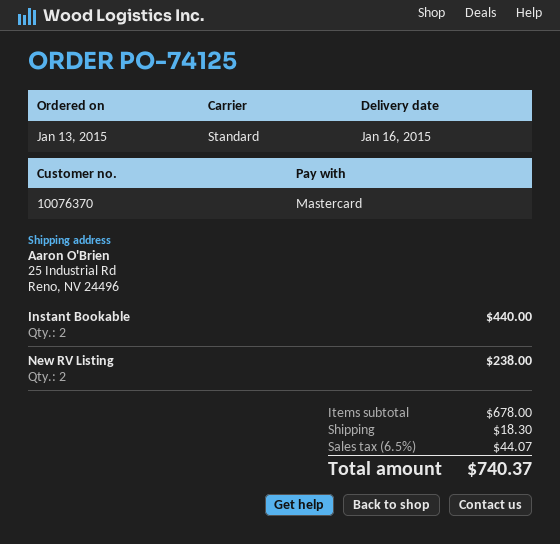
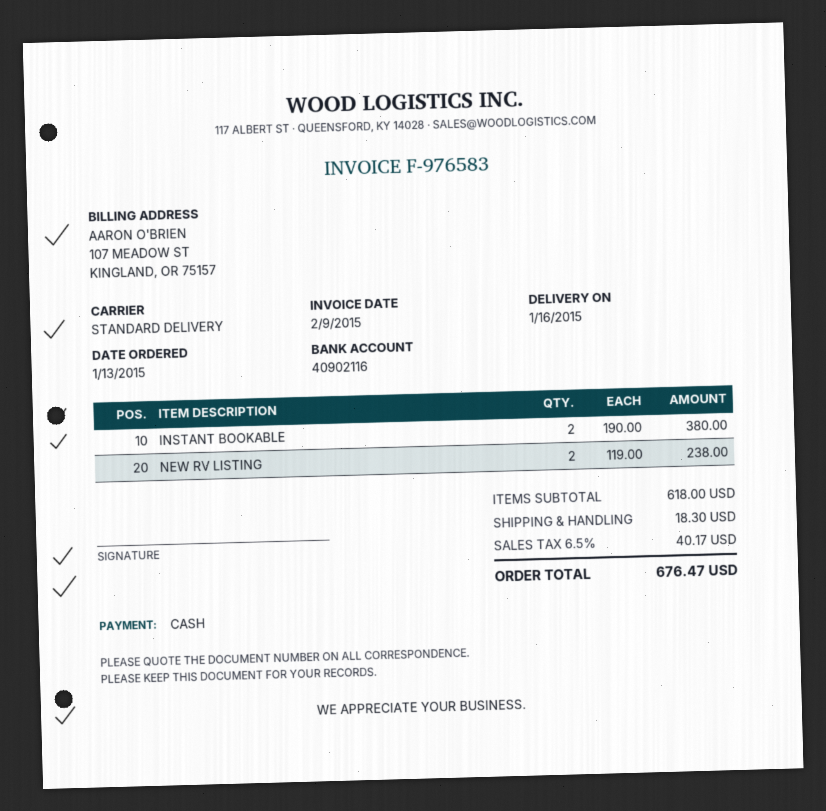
payment method: Mastercard -> cash
Instant Bookable: 2 for 440.00 -> 2 for 380.00
subtotal: 678.00 -> 618.00
tax: 6.5% = 44.07 -> 6.5% = 40.17
total: 740.37 -> 676.47

